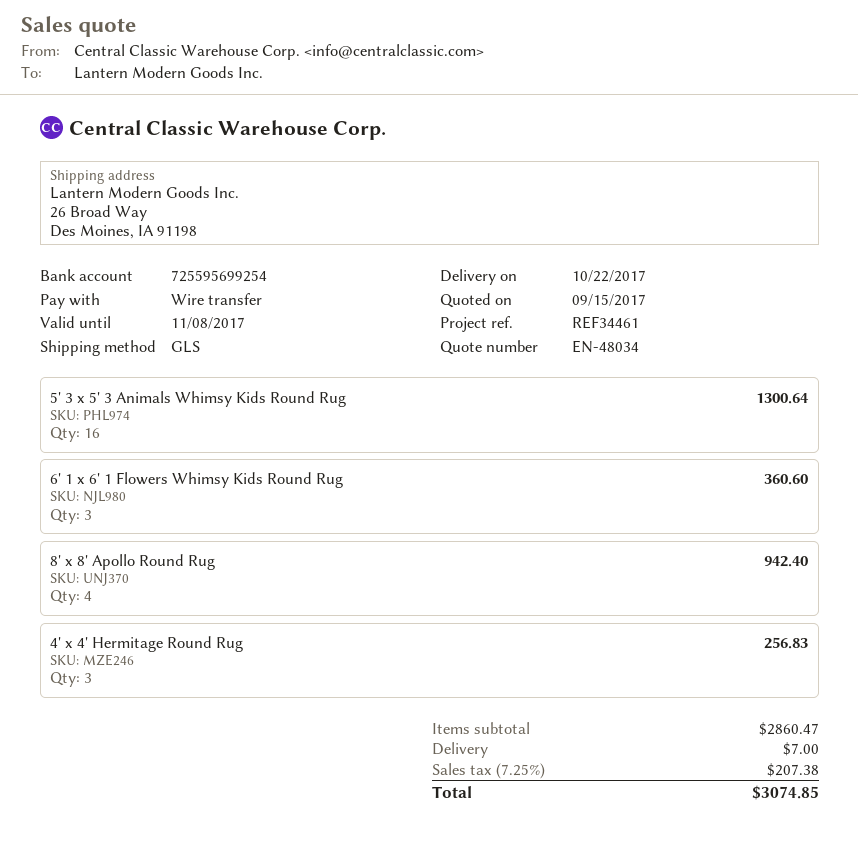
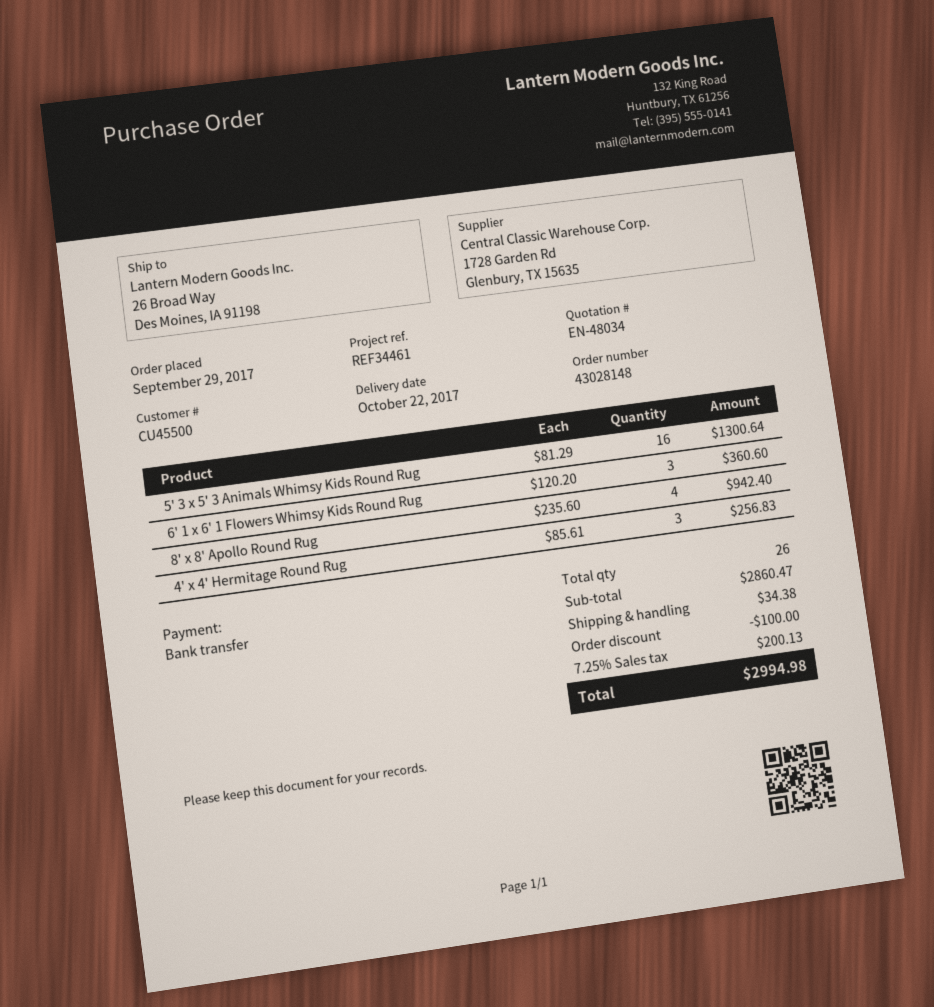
discount: none -> 100.00
shipping: 7.00 -> 34.38
tax: 7.25% = 207.38 -> 7.25% = 200.13
total: 3074.85 -> 2994.98

